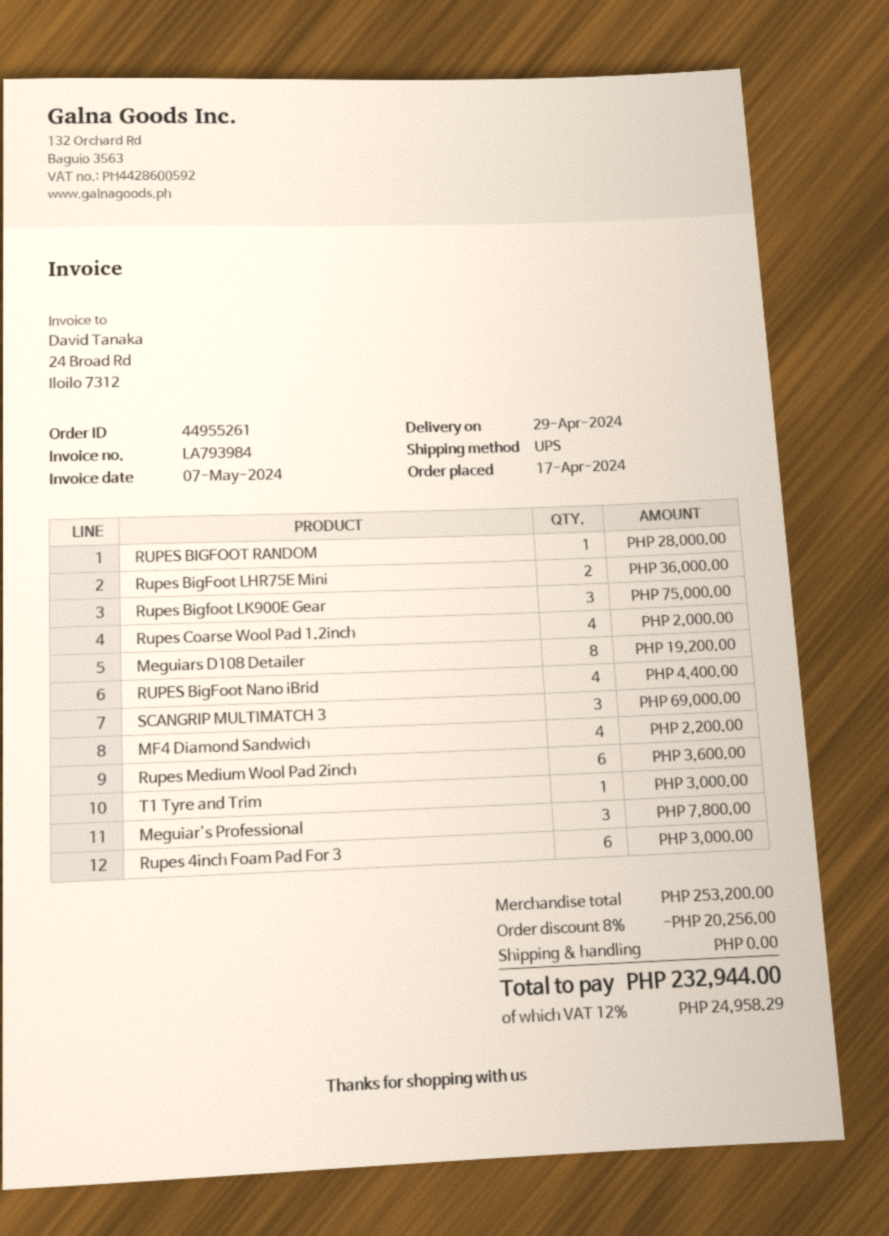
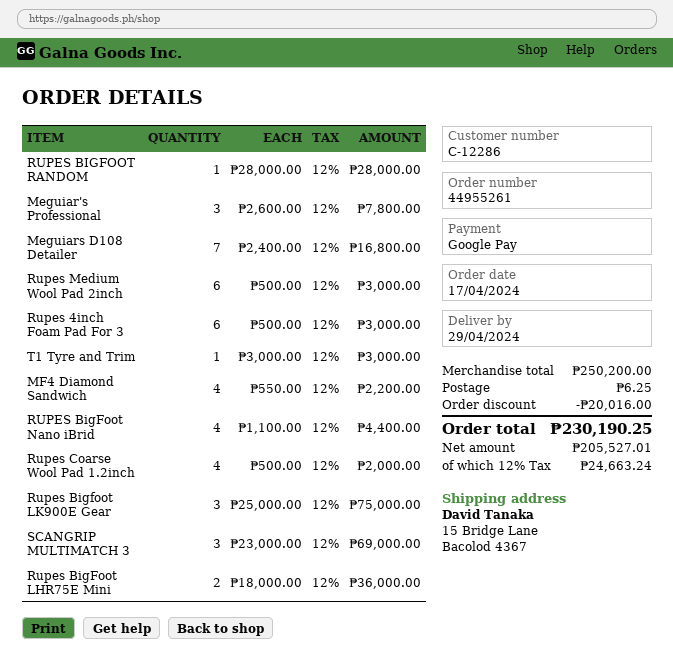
Meguiars D108 Detailer: 8 for 19200.00 -> 7 for 16800.00
Rupes Medium Wool Pad 2inch: 6 for 3600.00 -> 6 for 3000.00
subtotal: 253200.00 -> 250200.00
discount: 20256.00 -> 20016.00
shipping: 0.00 -> 6.25
tax: 12% = 24958.29 -> 12% = 24663.24
total: 232944.00 -> 230190.25

